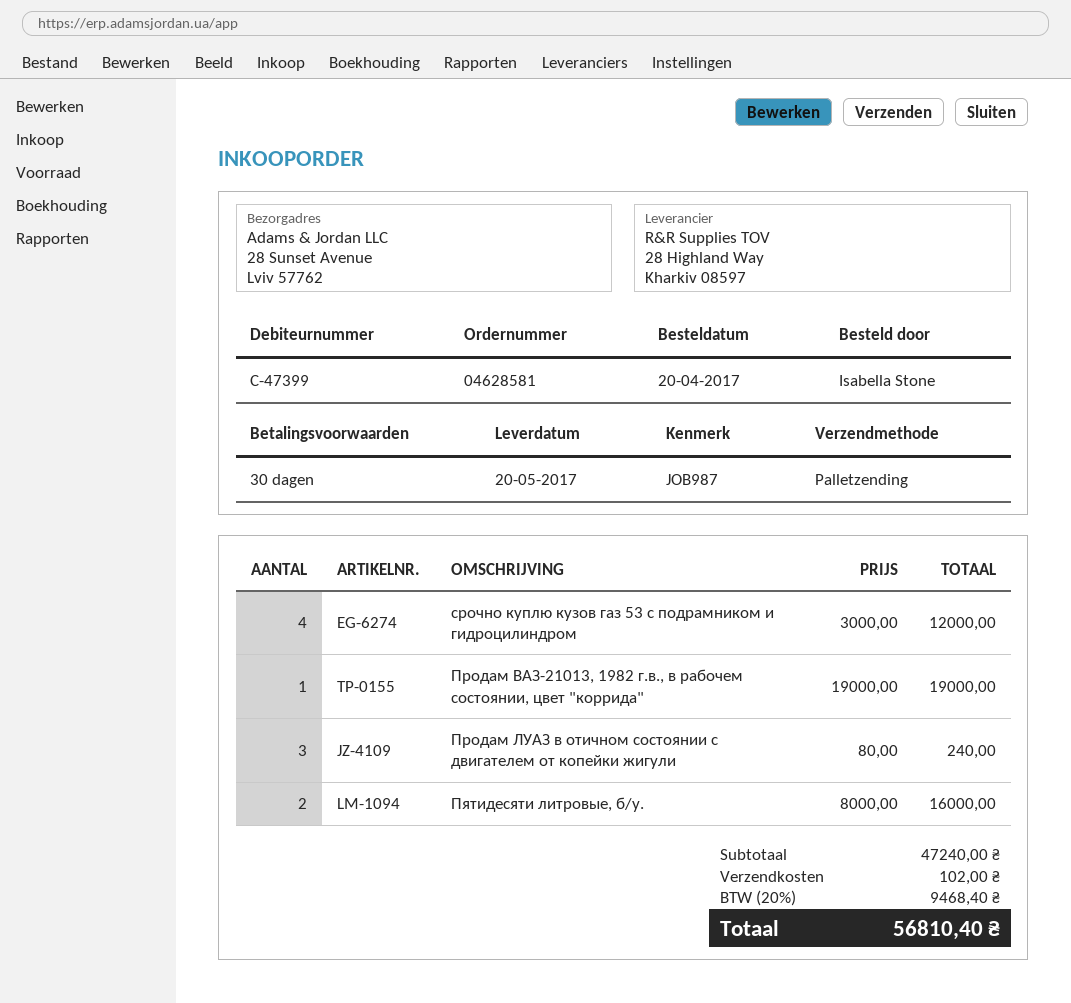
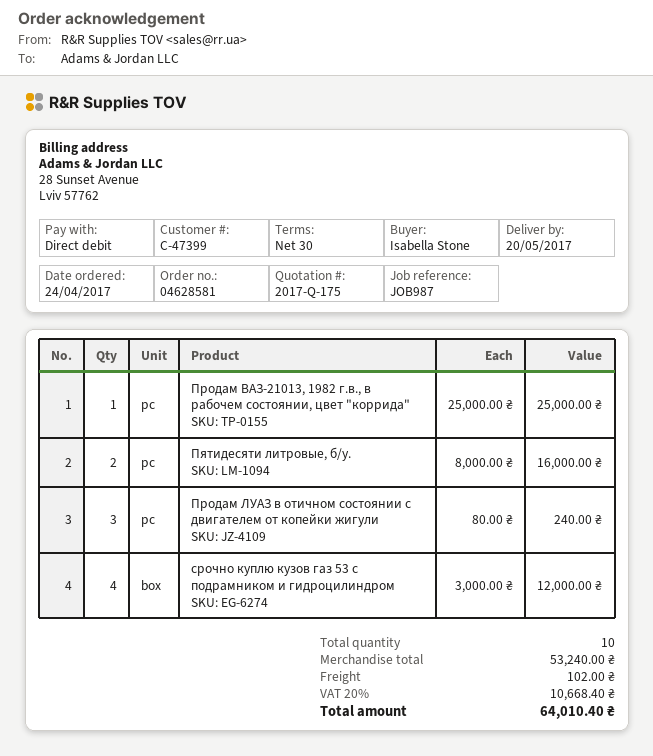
order date: 2017-04-20 -> 2017-04-24
Продам ВАЗ-21013, 1982 г.в., в рабочем состоянии, цвет "коррида": 1 x 19000.00 = 19000.00 -> 1 x 25000.00 = 25000.00
subtotal: 47240.00 -> 53240.00
tax: 20% = 9468.40 -> 20% = 10668.40
total: 56810.40 -> 64010.40

